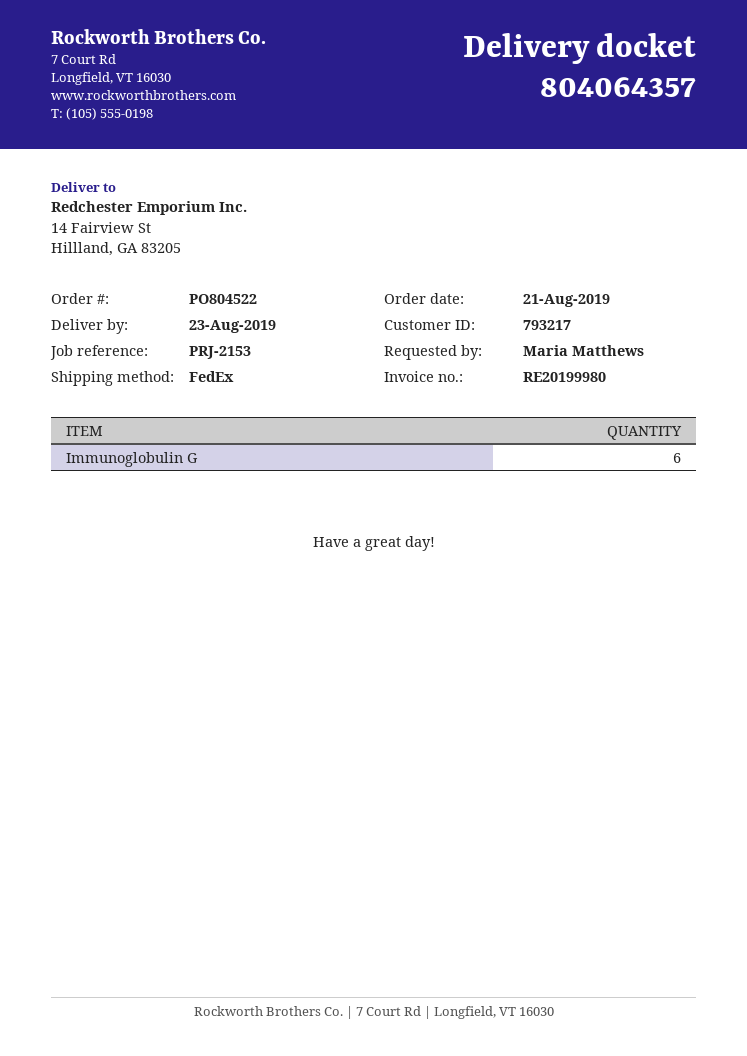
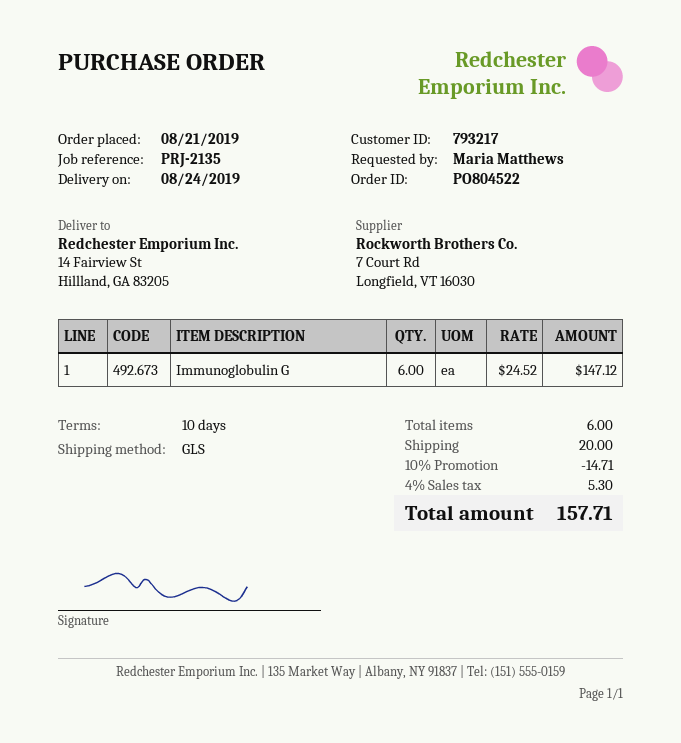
delivery date: 2019-08-23 -> 2019-08-24
reference: PRJ-2153 -> PRJ-2135
shipping method: FedEx -> GLS

